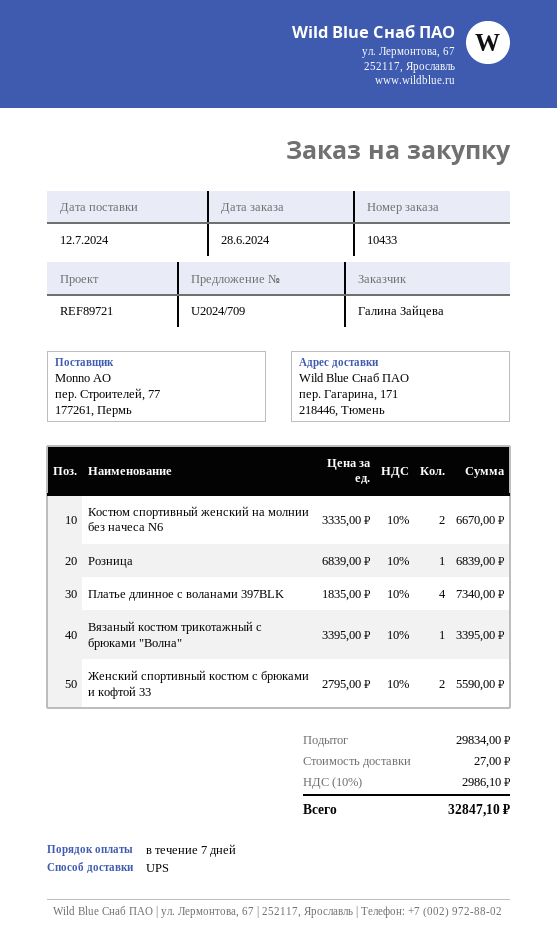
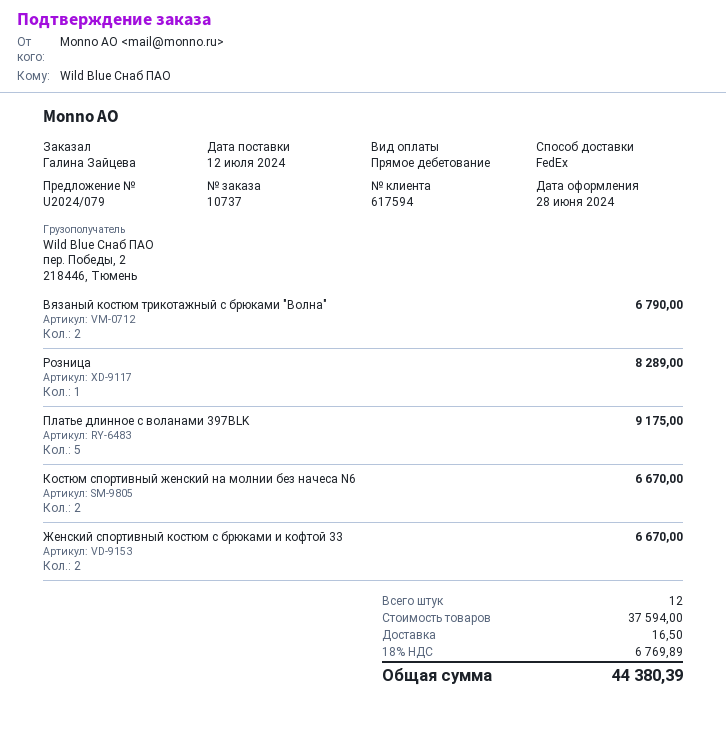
quote number: U2024/709 -> U2024/079
order number: 10433 -> 10737
shipping method: UPS -> FedEx
ship to: пер. Гагарина, 171, 218446, Тюмень -> пер. Победы, 2, 218446, Тюмень
Розница: 1 for 6839.00 -> 1 for 8289.00
Платье длинное с воланами 397BLK: 4 for 7340.00 -> 5 for 9175.00
Вязаный костюм трикотажный с брюками "Волна": 1 for 3395.00 -> 2 for 6790.00
Женский спортивный костюм с брюками и кофтой 33: 2 for 5590.00 -> 2 for 6670.00
subtotal: 29834.00 -> 37594.00
shipping: 27.00 -> 16.50
tax: 10% = 2986.10 -> 18% = 6769.89
total: 32847.10 -> 44380.39

